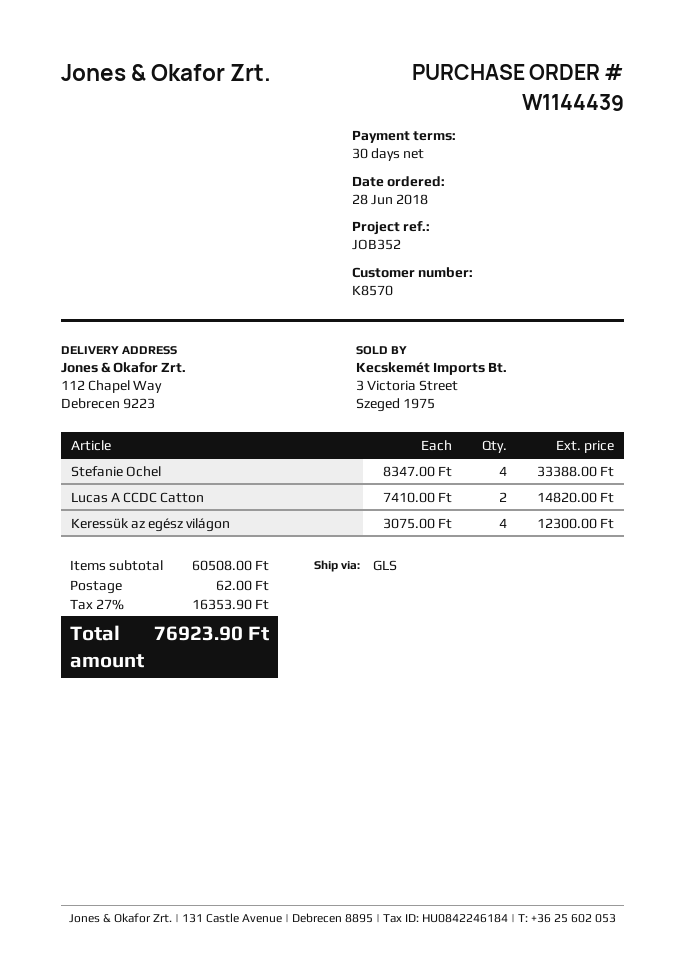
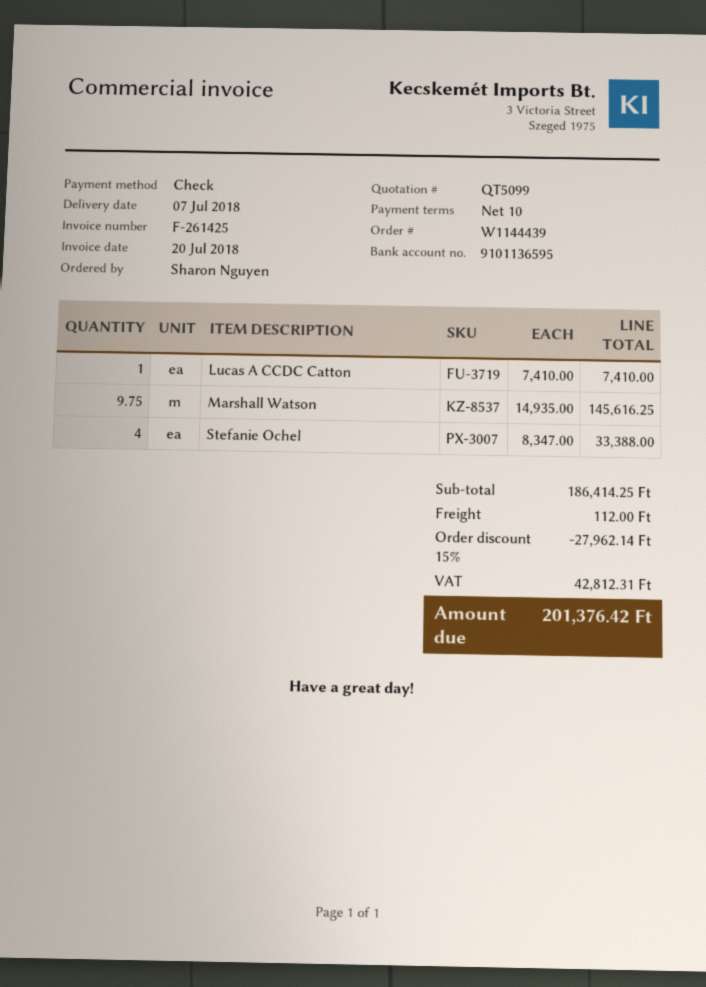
payment terms: 30 days -> 10 days
Lucas A CCDC Catton: 2 x 7410.00 = 14820.00 -> 1 x 7410.00 = 7410.00
Keressük az egész világon: 4 x 3075.00 = 12300.00 -> none
Marshall Watson: none -> 9.75 x 14935.00 = 145616.25
subtotal: 60508.00 -> 186414.25
discount: none -> 15% = 27962.14
shipping: 62.00 -> 112.00
tax: 16353.90 -> 42812.31
total: 76923.90 -> 201376.42

